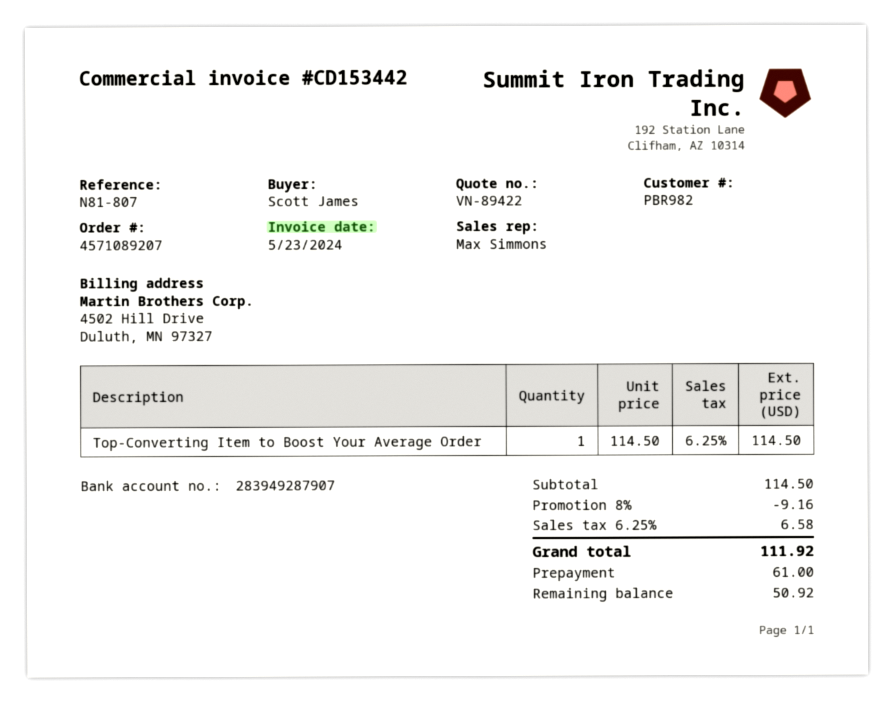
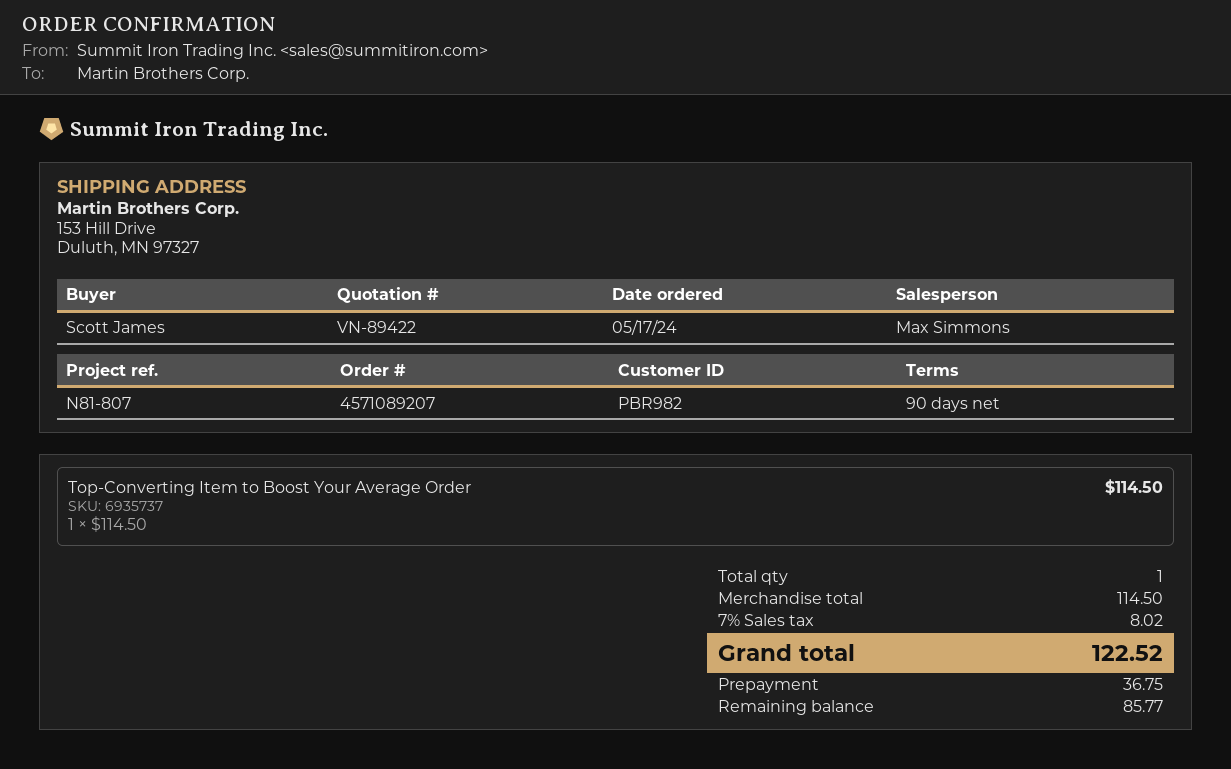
discount: 8% = 9.16 -> none
tax: 6.25% = 6.58 -> 7% = 8.02
total: 111.92 -> 122.52
deposit: 61.00 -> 36.75
balance: 50.92 -> 85.77

